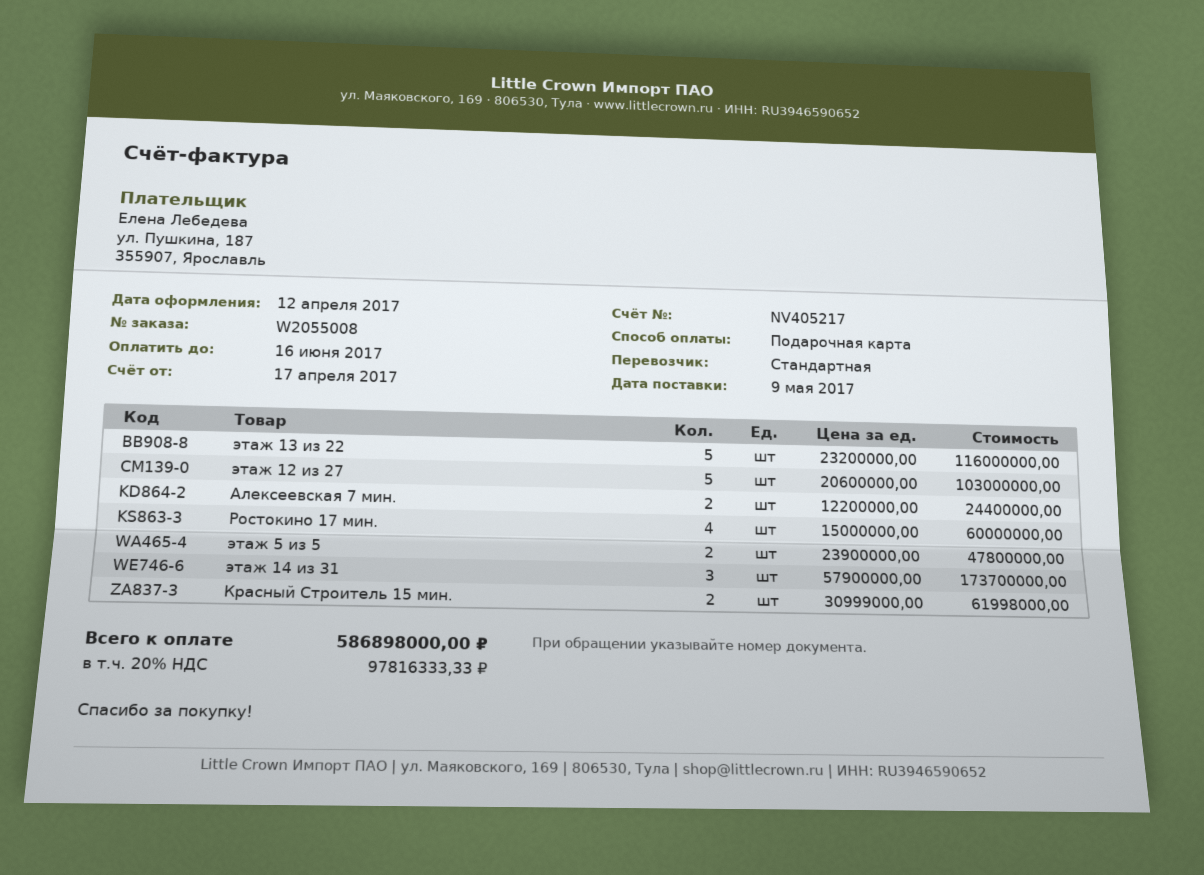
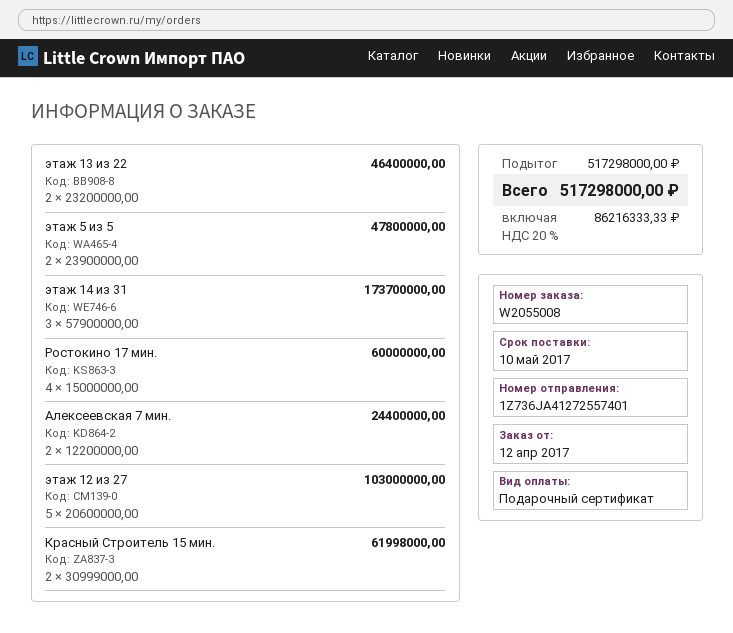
delivery date: 2017-05-09 -> 2017-05-10
этаж 13 из 22: 5 x 23200000.00 = 116000000.00 -> 2 x 23200000.00 = 46400000.00
tax: 20% = 97816333.33 -> 20% = 86216333.33
total: 586898000.00 -> 517298000.00

